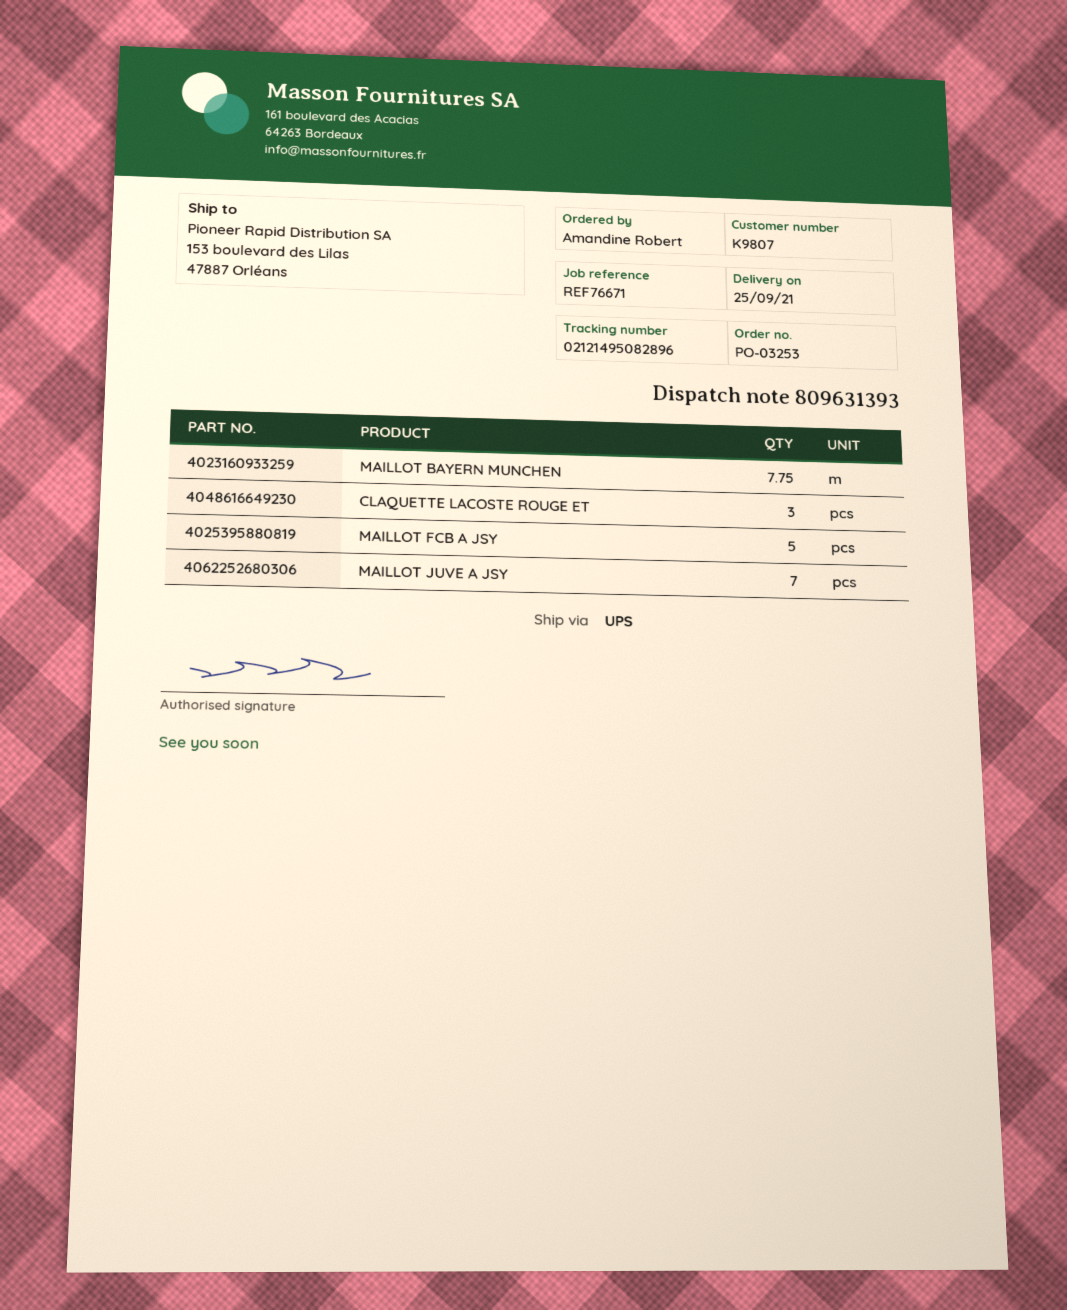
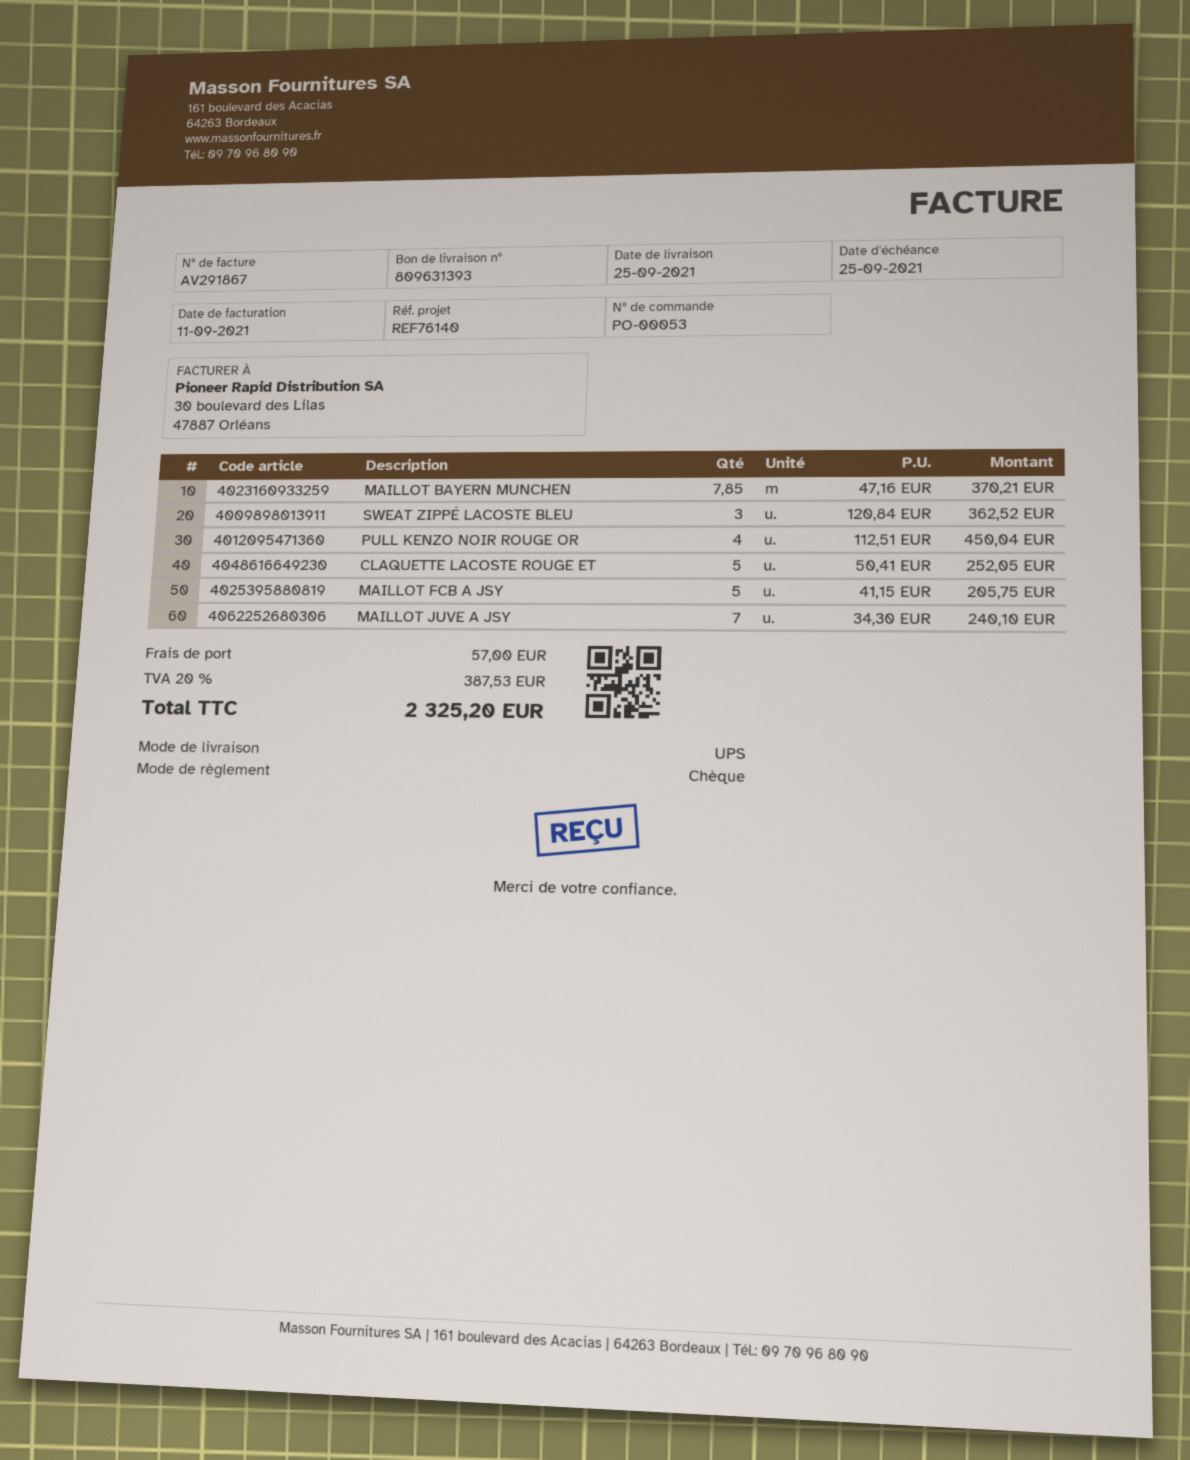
order number: PO-03253 -> PO-00053
reference: REF76671 -> REF76140
MAILLOT BAYERN MUNCHEN: 7.75 -> 7.85
CLAQUETTE LACOSTE ROUGE ET: 3 -> 5
SWEAT ZIPPÉ LACOSTE BLEU: none -> 3
PULL KENZO NOIR ROUGE OR: none -> 4

